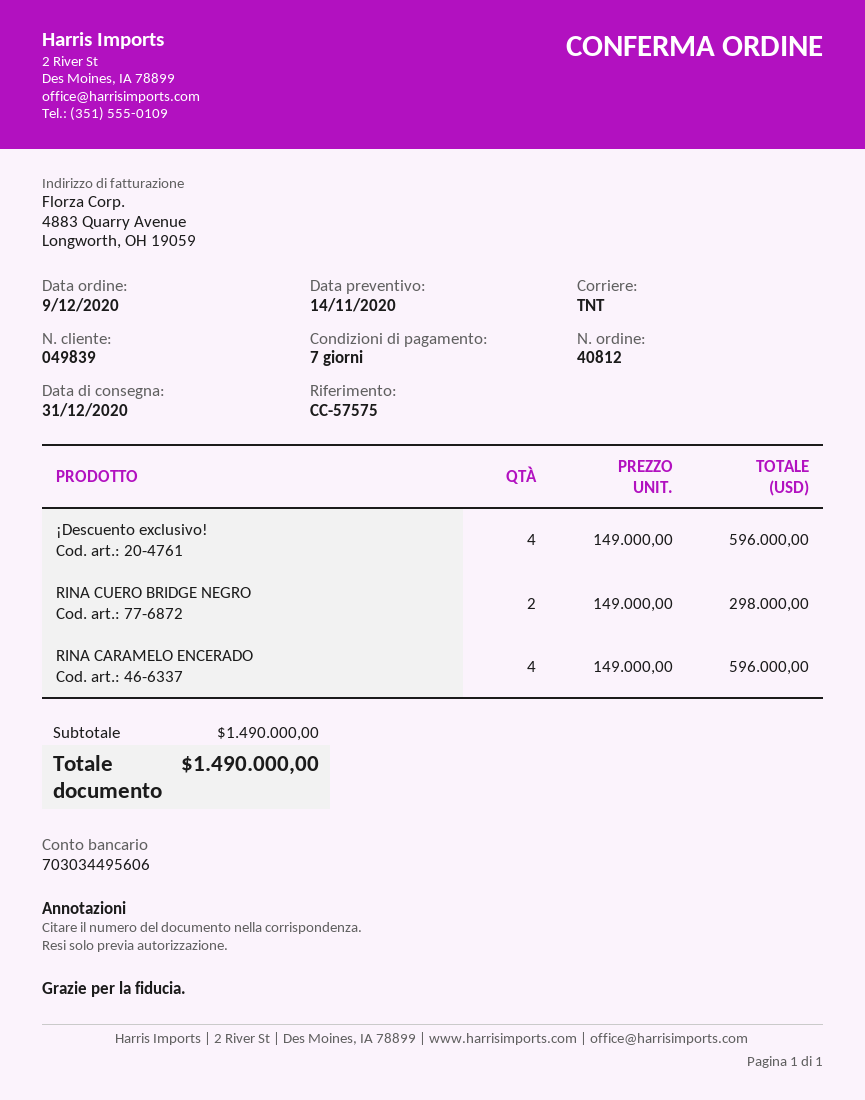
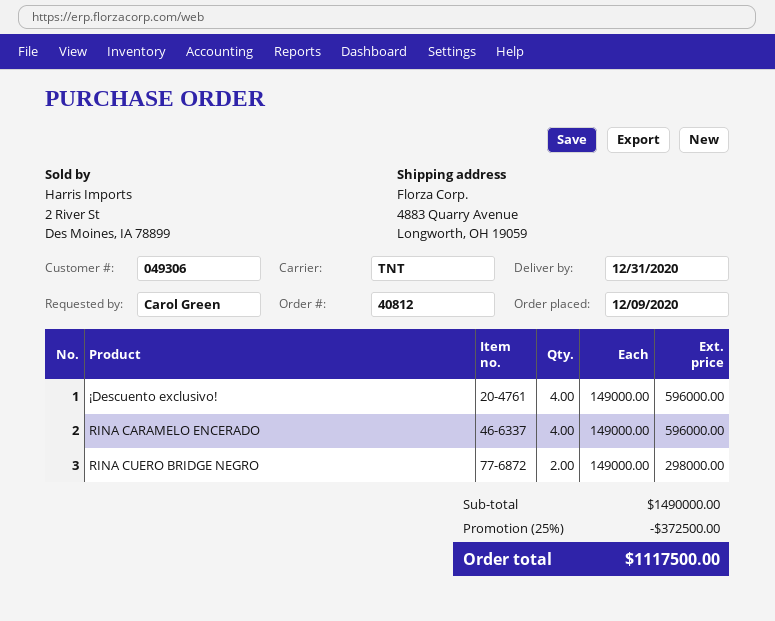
customer number: 049839 -> 049306
discount: none -> 25% = 372500.00
total: 1490000.00 -> 1117500.00

